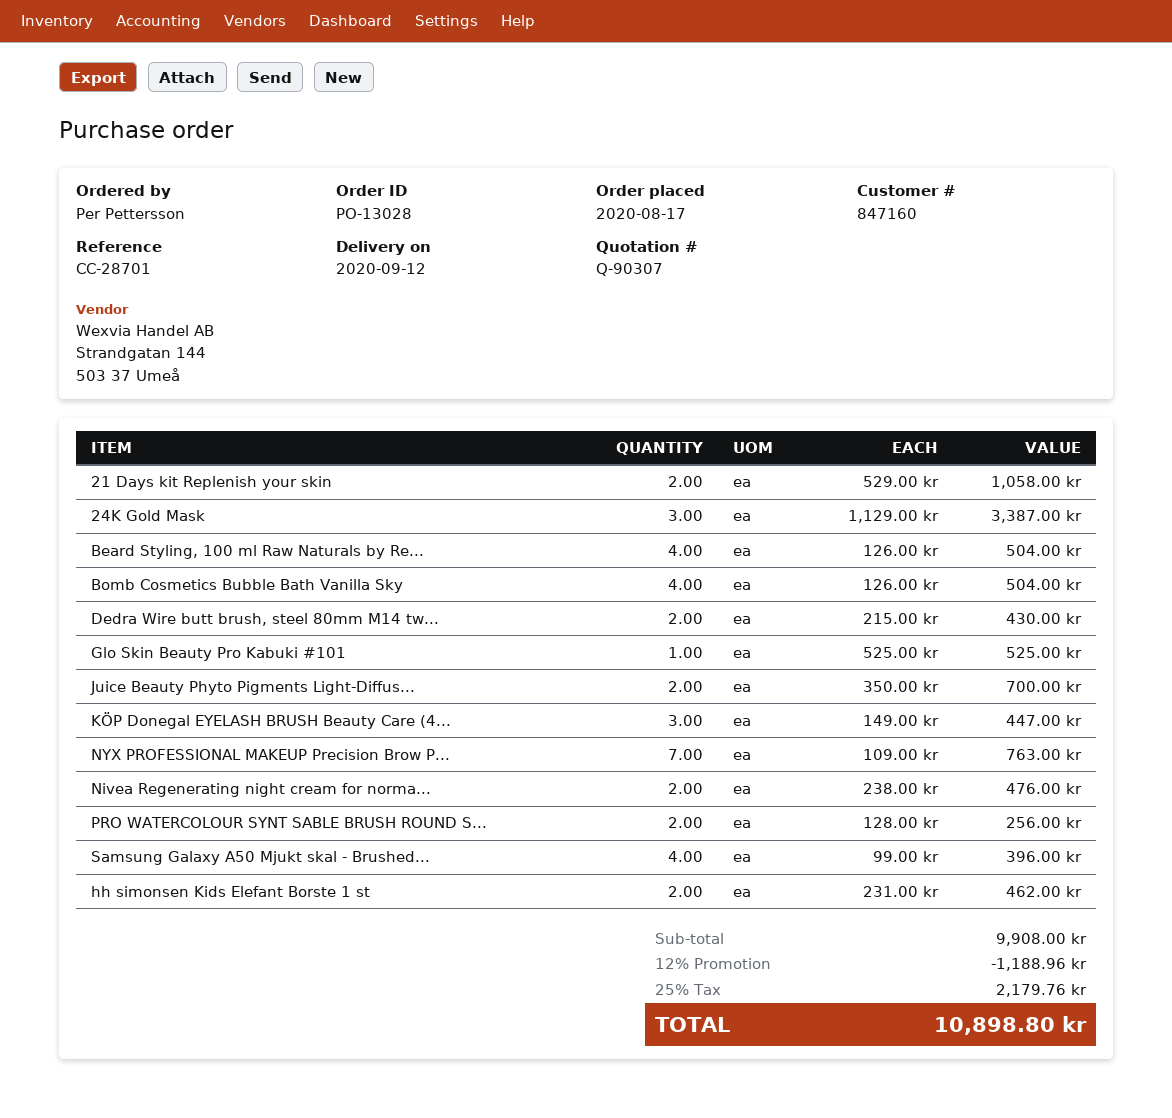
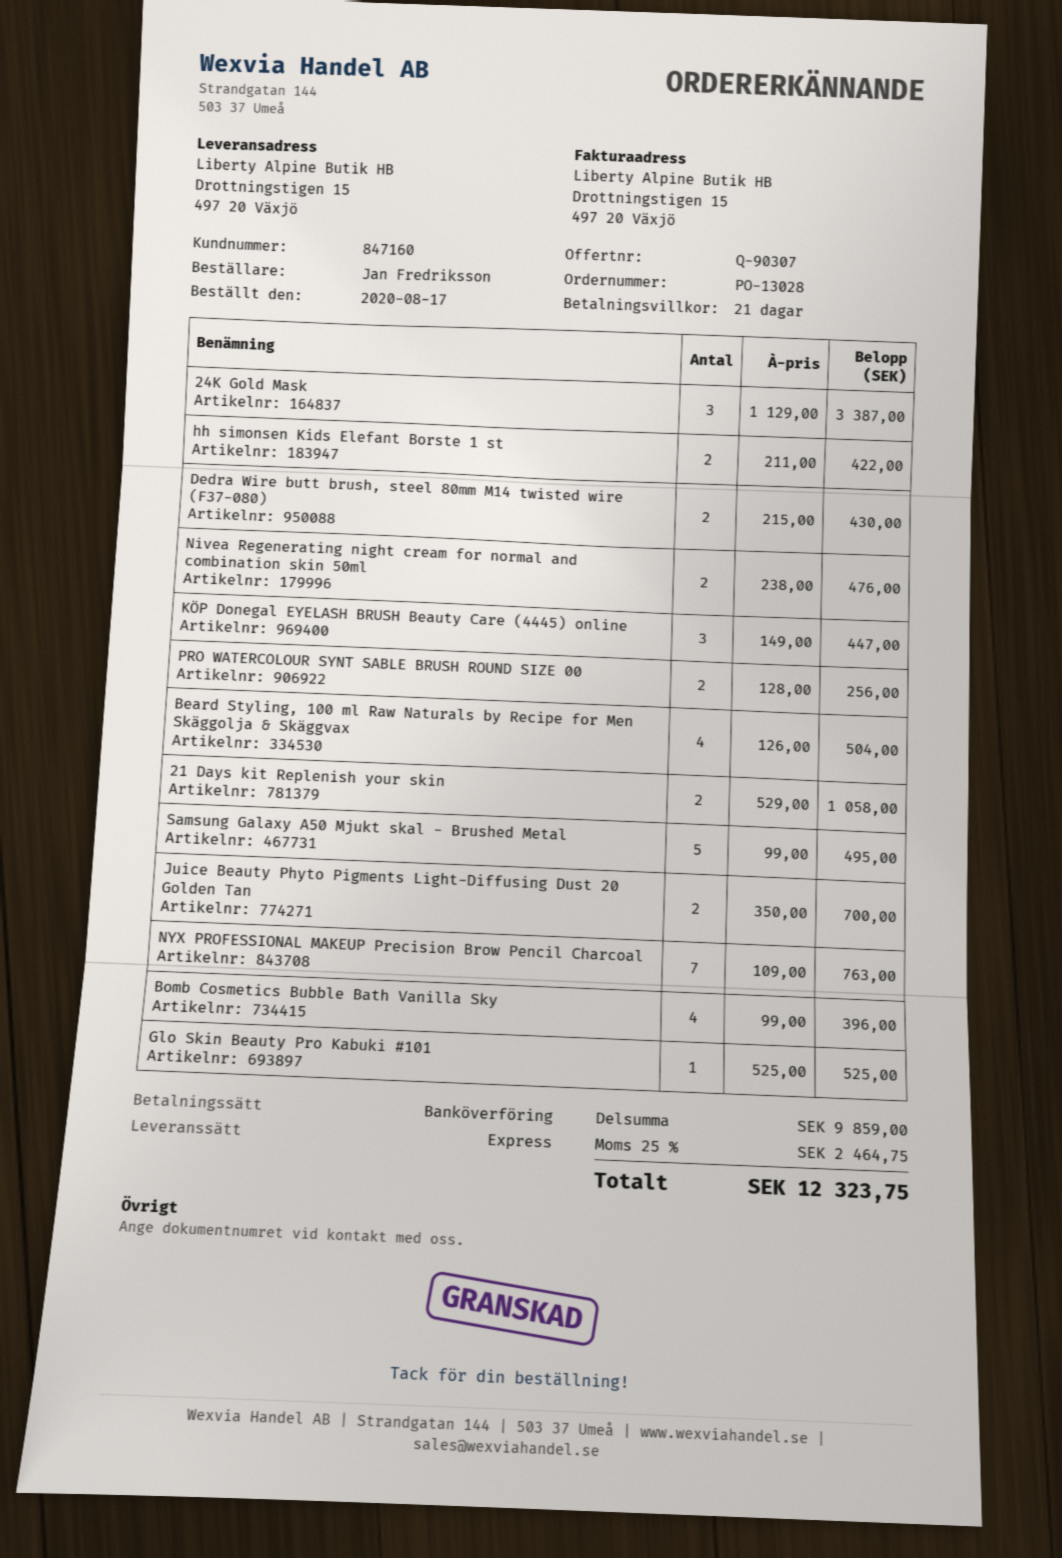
ordered by: Per Pettersson -> Jan Fredriksson
Bomb Cosmetics Bubble Bath Vanilla Sky: 4 x 126.00 = 504.00 -> 4 x 99.00 = 396.00
Samsung Galaxy A50 Mjukt skal - Brushed...: 4 x 99.00 = 396.00 -> 5 x 99.00 = 495.00
hh simonsen Kids Elefant Borste 1 st: 2 x 231.00 = 462.00 -> 2 x 211.00 = 422.00
subtotal: 9908.00 -> 9859.00
discount: 12% = 1188.96 -> none
tax: 25% = 2179.76 -> 25% = 2464.75
total: 10898.80 -> 12323.75

